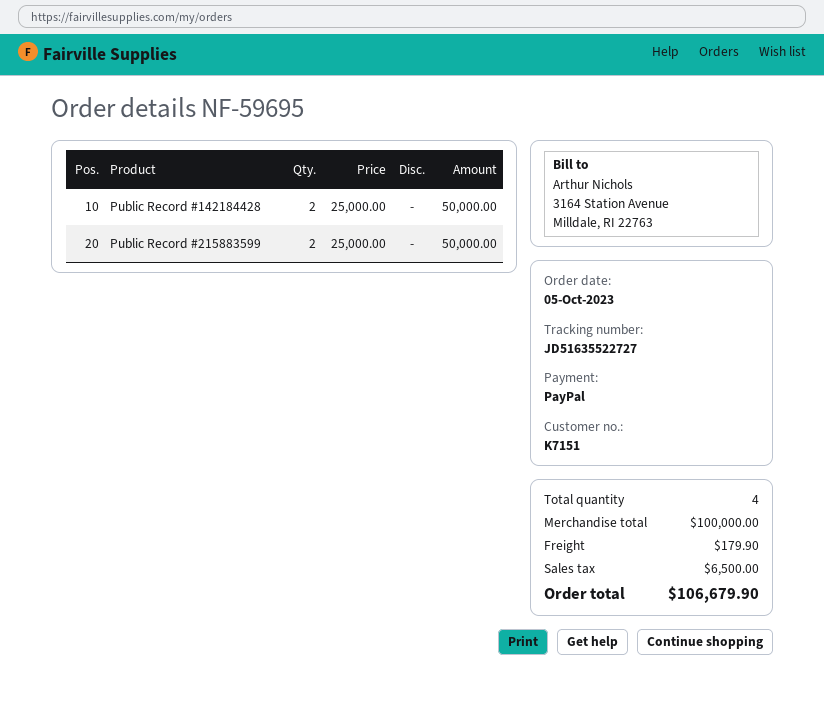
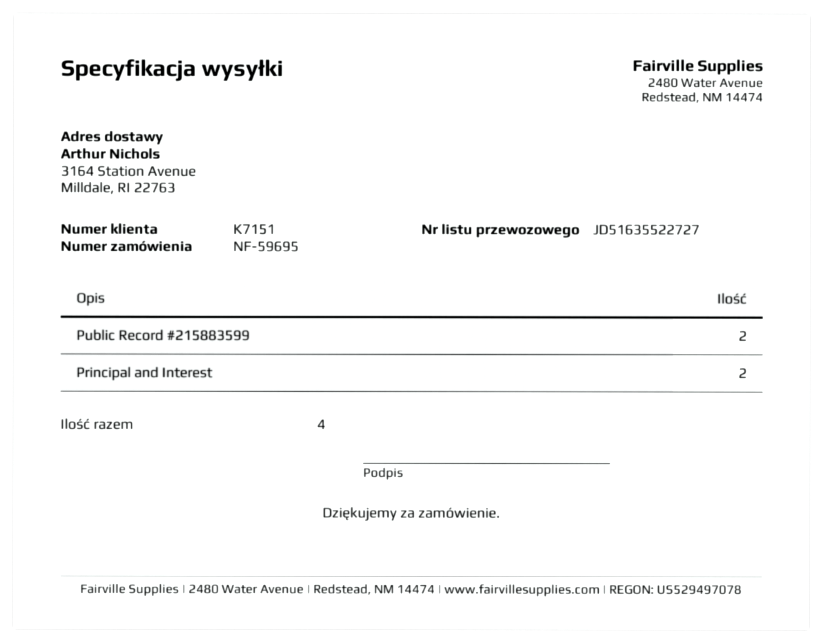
Public Record #142184428: 2 -> none
Principal and Interest: none -> 2

